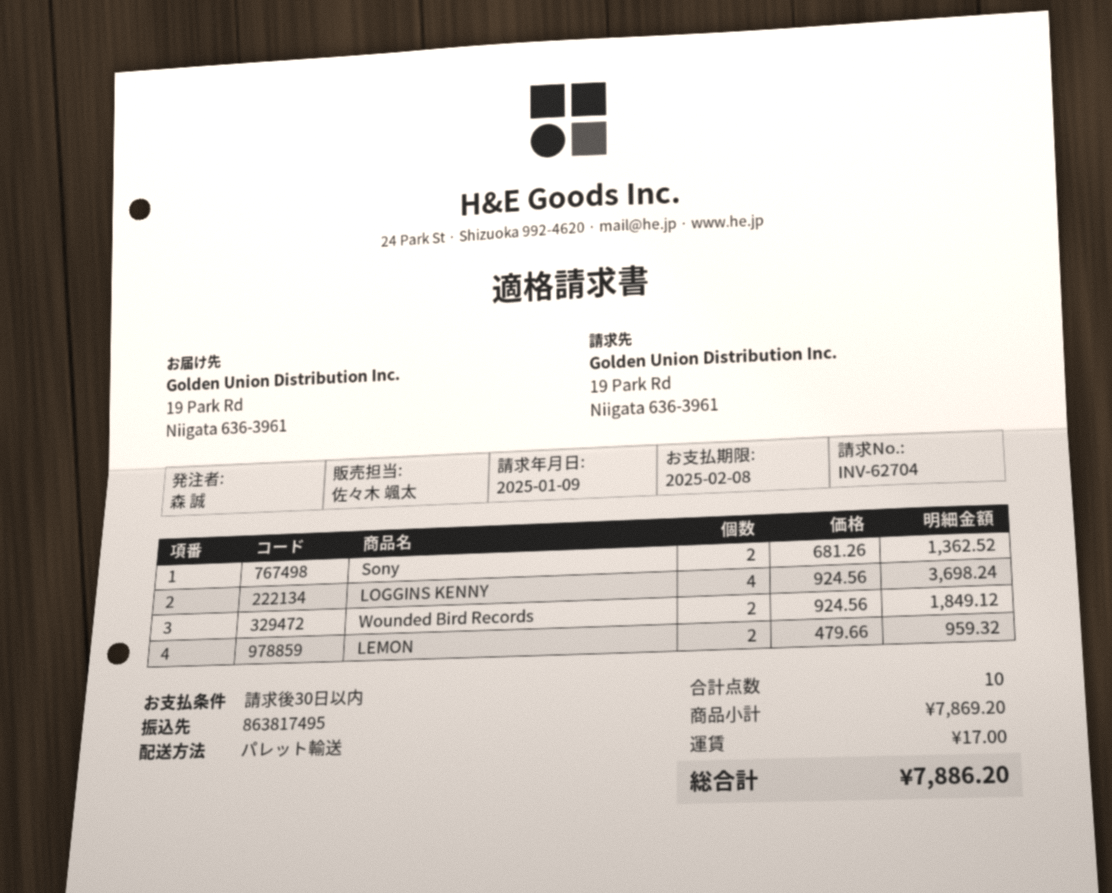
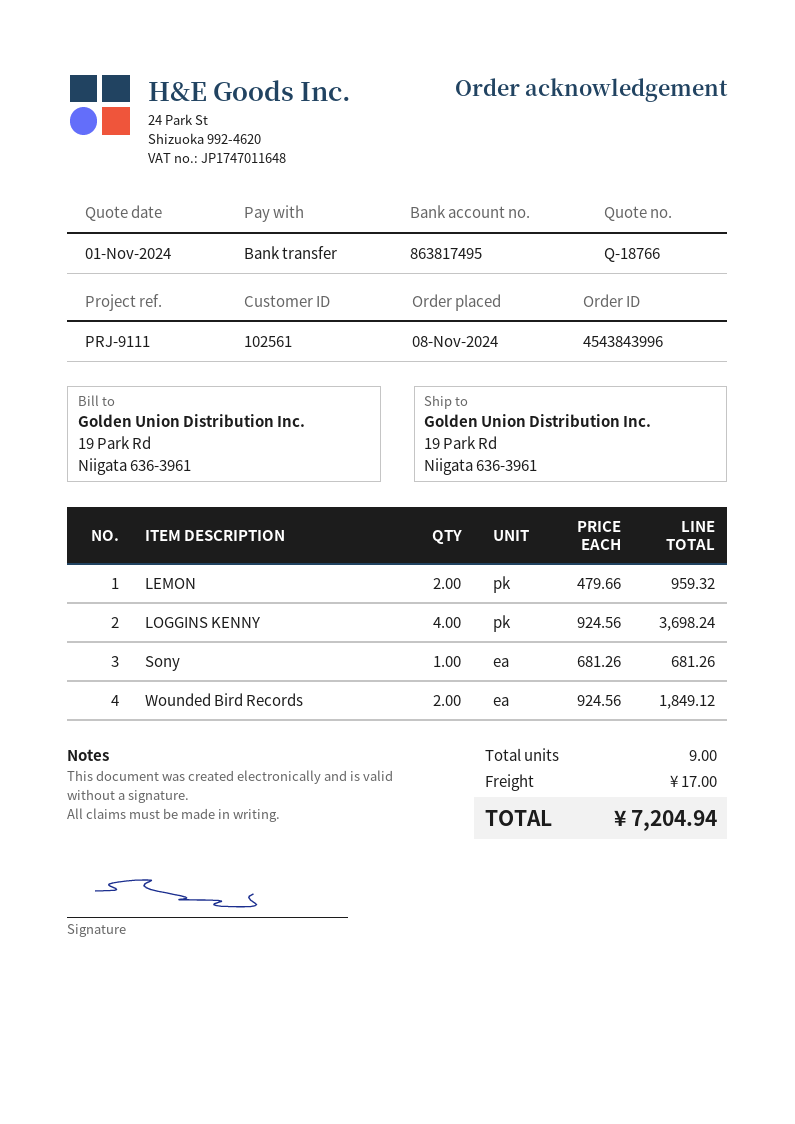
Sony: 2 x 681.26 = 1362.52 -> 1 x 681.26 = 681.26
total quantity: 10 -> 9
total: 7886.20 -> 7204.94

